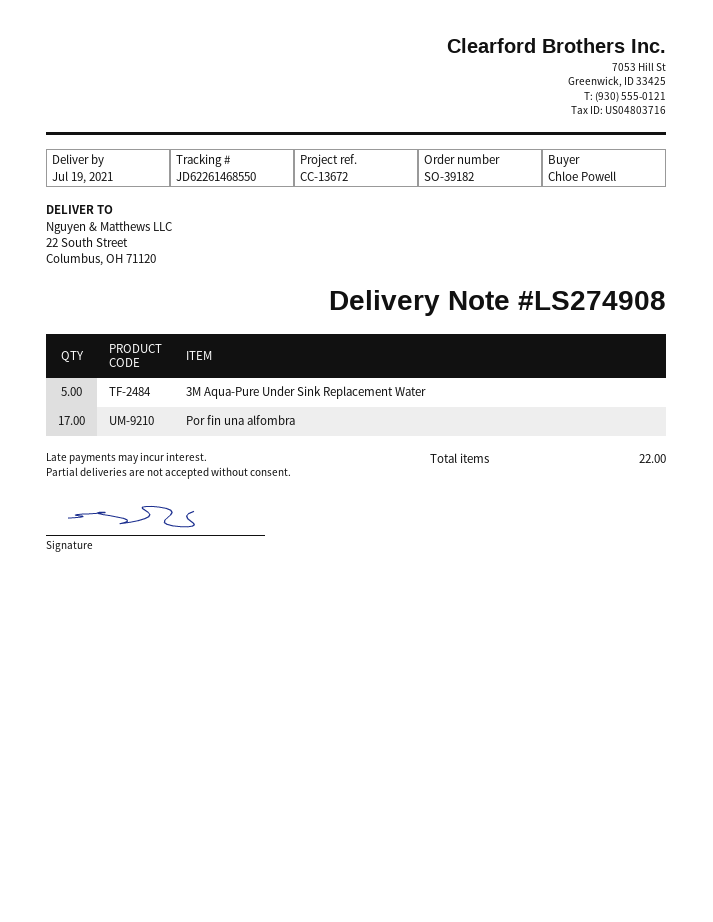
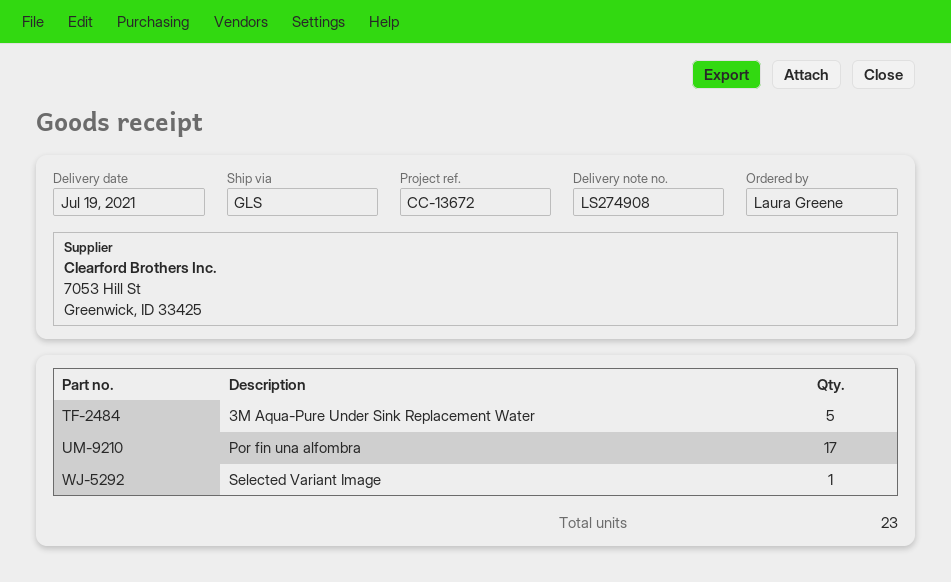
ordered by: Chloe Powell -> Laura Greene
Selected Variant Image: none -> 1
total quantity: 22 -> 23

